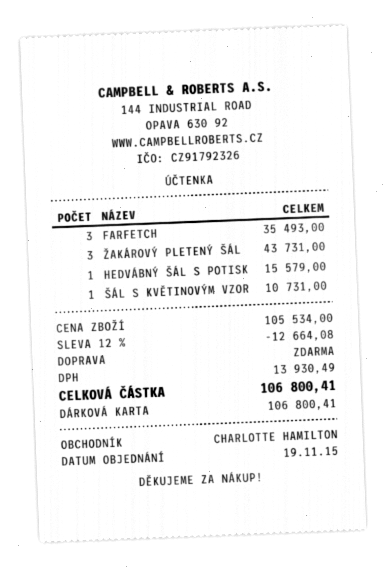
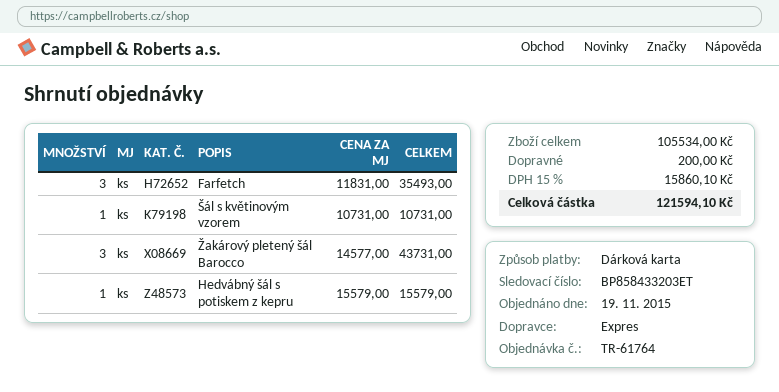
discount: 12% = 12664.08 -> none
shipping: 0.00 -> 200.00
tax: 13930.49 -> 15860.10
total: 106800.41 -> 121594.10

